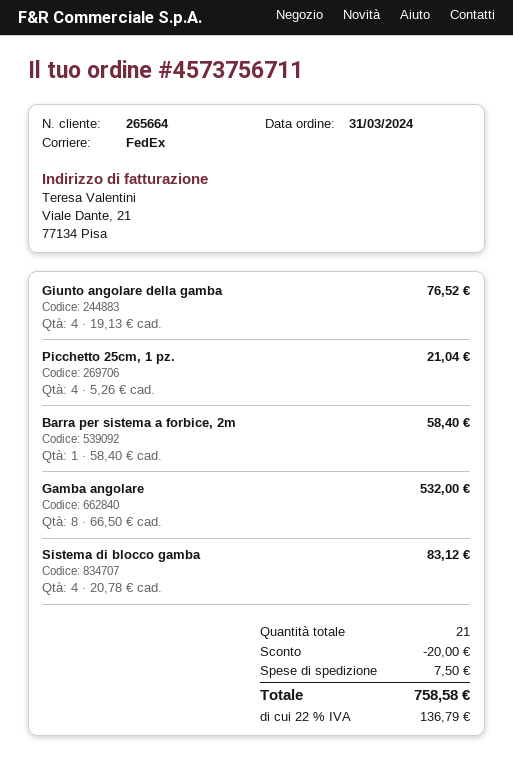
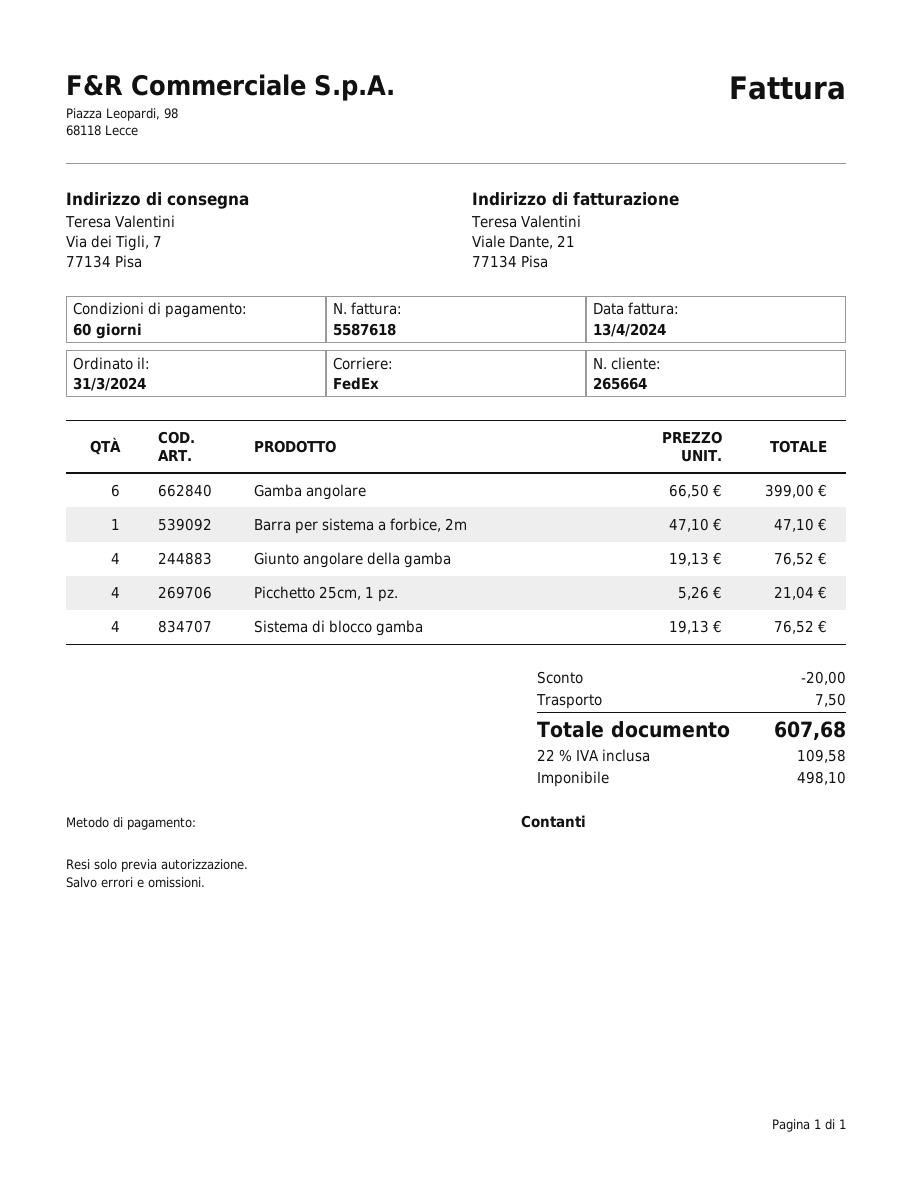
Barra per sistema a forbice, 2m: 1 x 58.40 = 58.40 -> 1 x 47.10 = 47.10
Gamba angolare: 8 x 66.50 = 532.00 -> 6 x 66.50 = 399.00
Sistema di blocco gamba: 4 x 20.78 = 83.12 -> 4 x 19.13 = 76.52
tax: 22% = 136.79 -> 22% = 109.58
total: 758.58 -> 607.68

